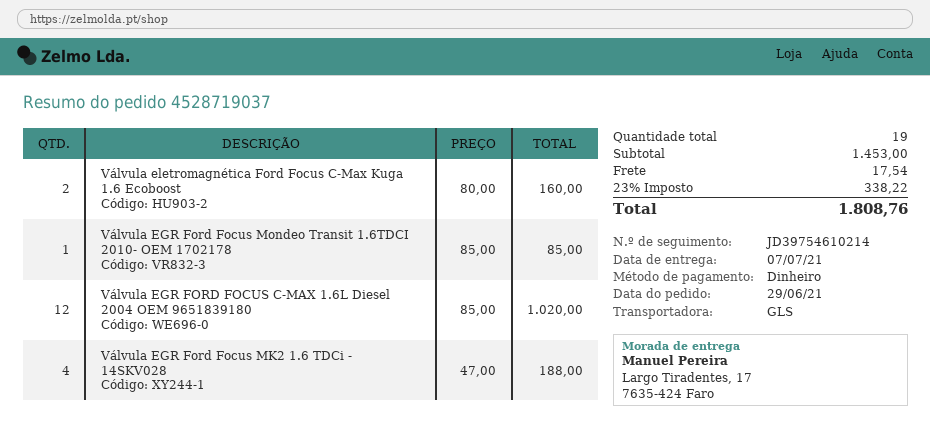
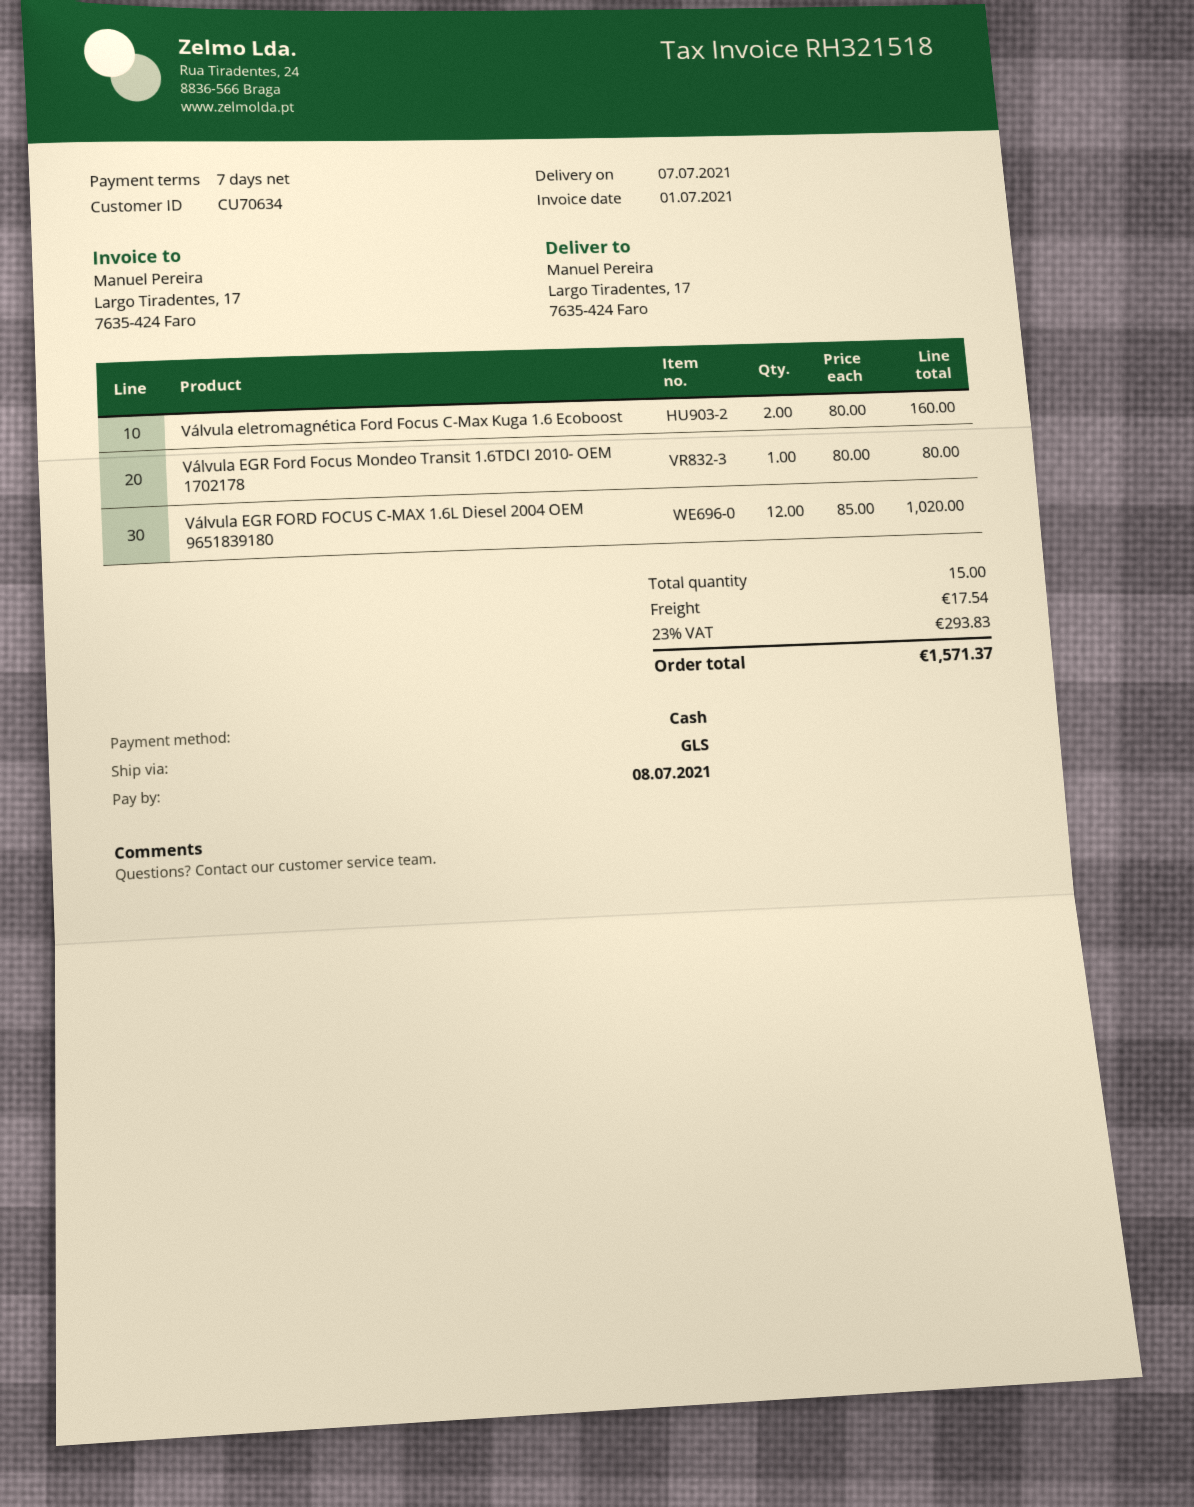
Válvula EGR Ford Focus Mondeo Transit 1.6TDCI 2010- OEM 1702178: 1 x 85.00 = 85.00 -> 1 x 80.00 = 80.00
Válvula EGR Ford Focus MK2 1.6 TDCi - 14SKV028: 4 x 47.00 = 188.00 -> none
total quantity: 19 -> 15
tax: 23% = 338.22 -> 23% = 293.83
total: 1808.76 -> 1571.37

